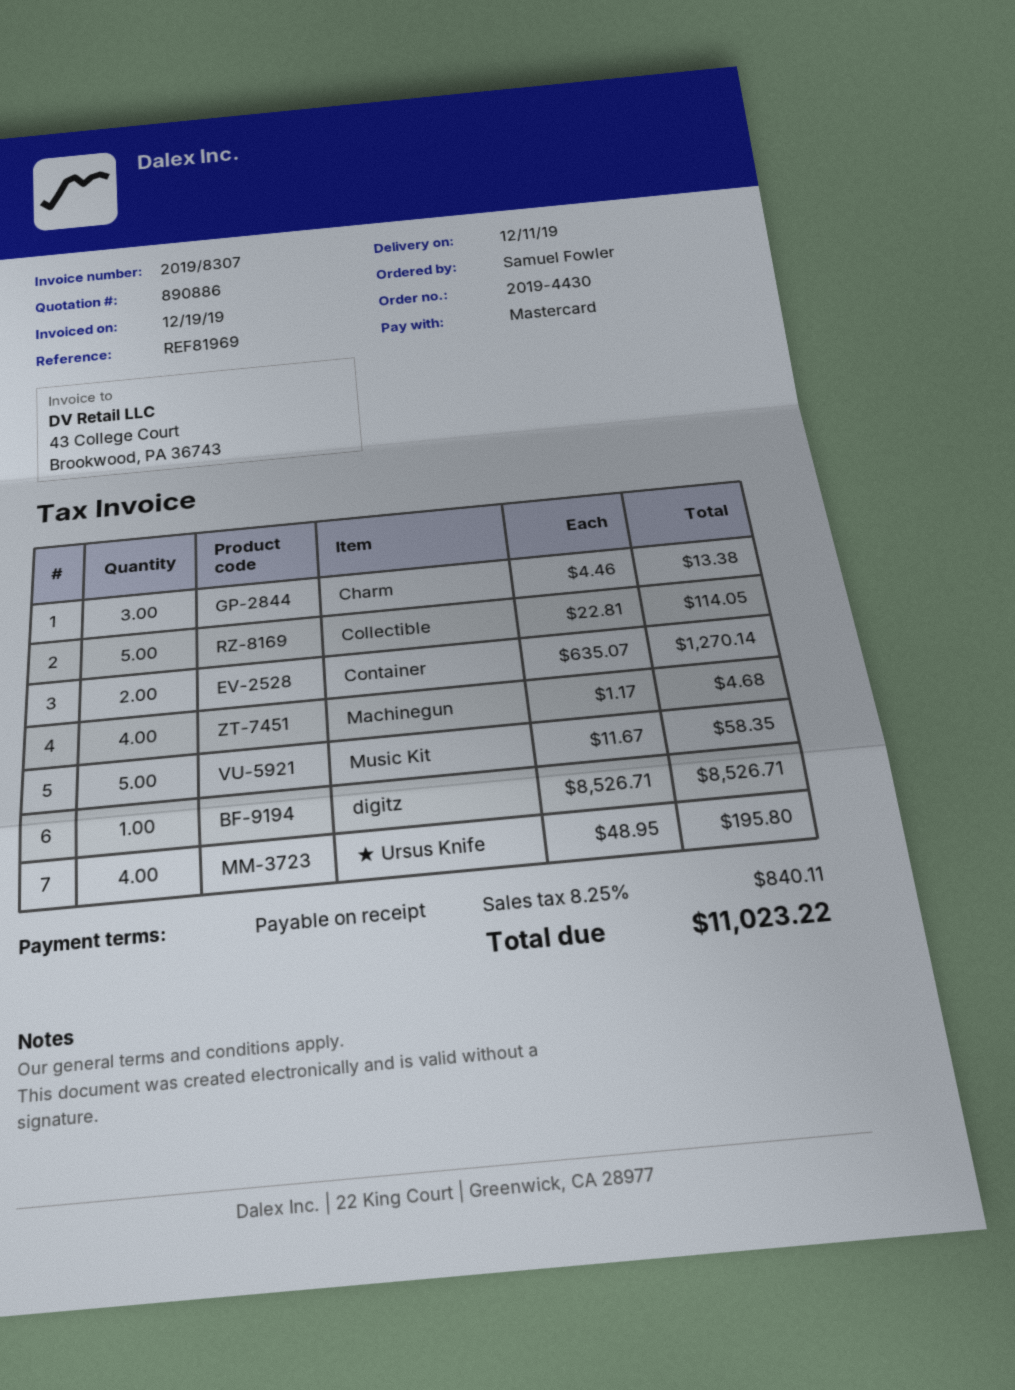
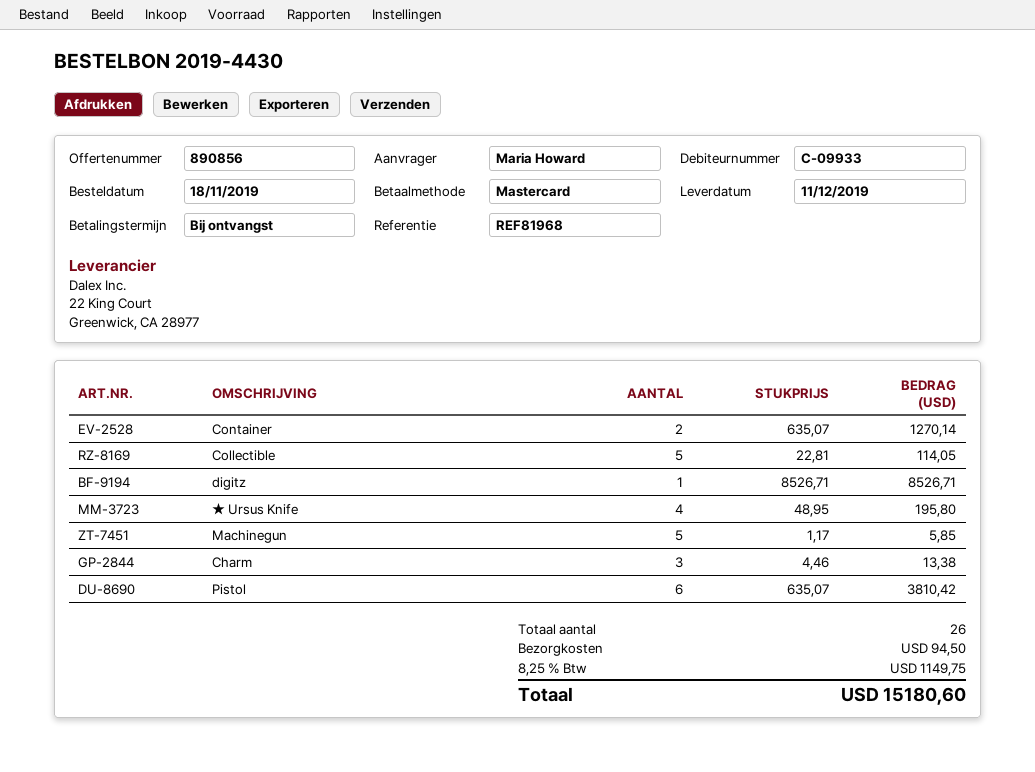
quote number: 890886 -> 890856
reference: REF81969 -> REF81968
ordered by: Samuel Fowler -> Maria Howard
Machinegun: 4 x 1.17 = 4.68 -> 5 x 1.17 = 5.85
Music Kit: 5 x 11.67 = 58.35 -> none
Pistol: none -> 6 x 635.07 = 3810.42
shipping: none -> 94.50
tax: 8.25% = 840.11 -> 8.25% = 1149.75
total: 11023.22 -> 15180.60

